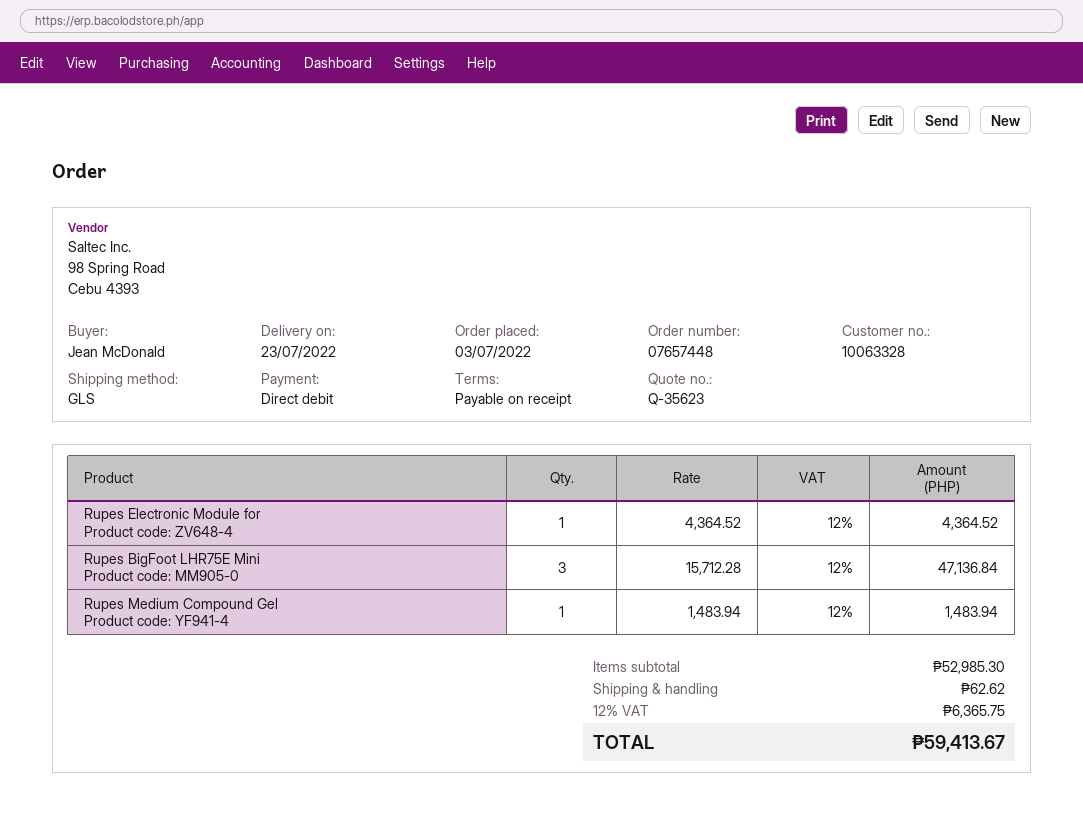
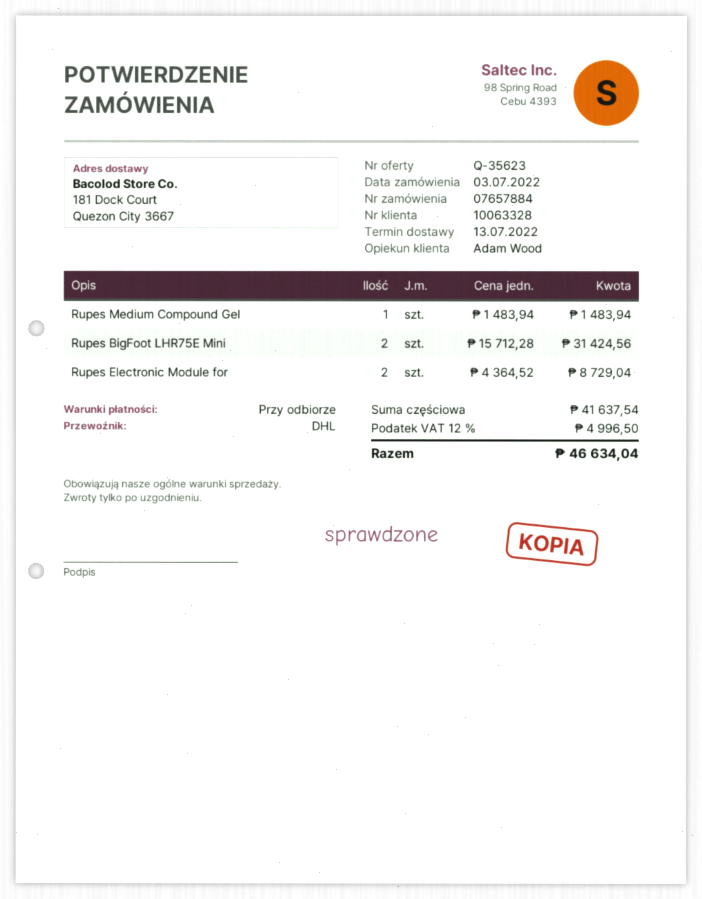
order number: 07657448 -> 07657884
delivery date: 2022-07-23 -> 2022-07-13
shipping method: GLS -> DHL
Rupes Electronic Module for: 1 x 4364.52 = 4364.52 -> 2 x 4364.52 = 8729.04
Rupes BigFoot LHR75E Mini: 3 x 15712.28 = 47136.84 -> 2 x 15712.28 = 31424.56
subtotal: 52985.30 -> 41637.54
shipping: 62.62 -> none
tax: 12% = 6365.75 -> 12% = 4996.50
total: 59413.67 -> 46634.04

